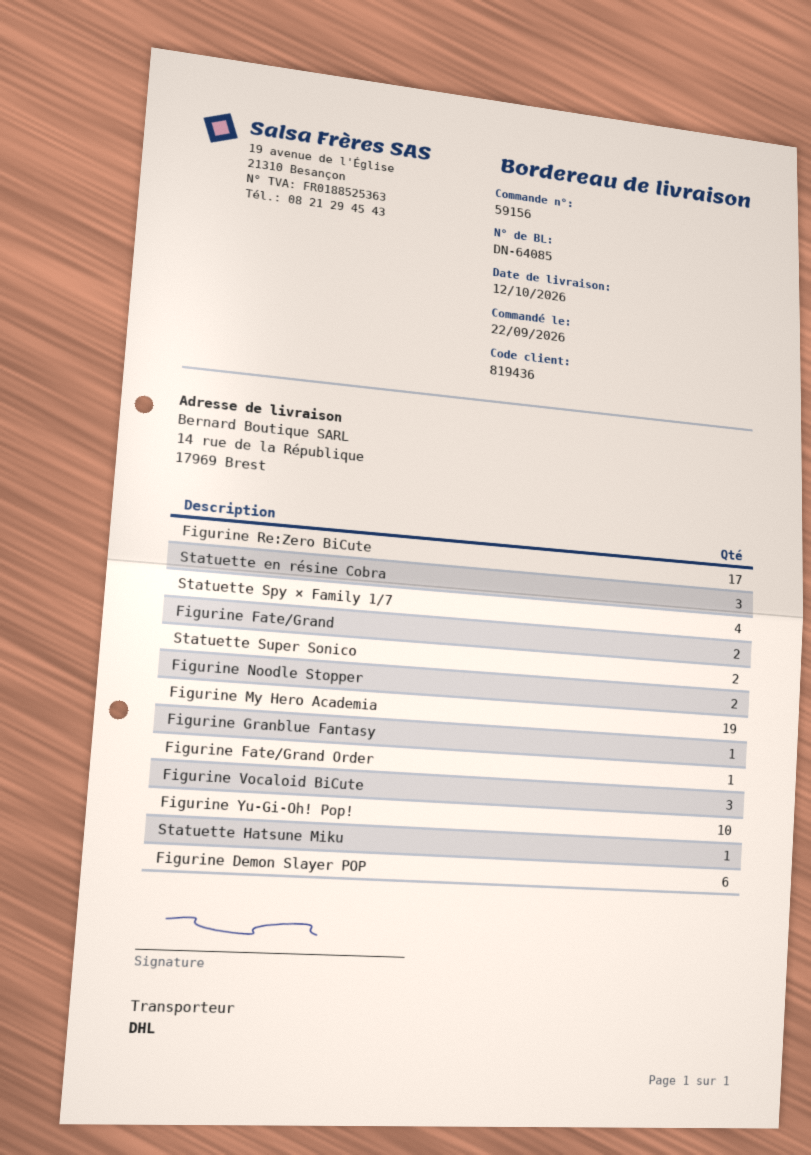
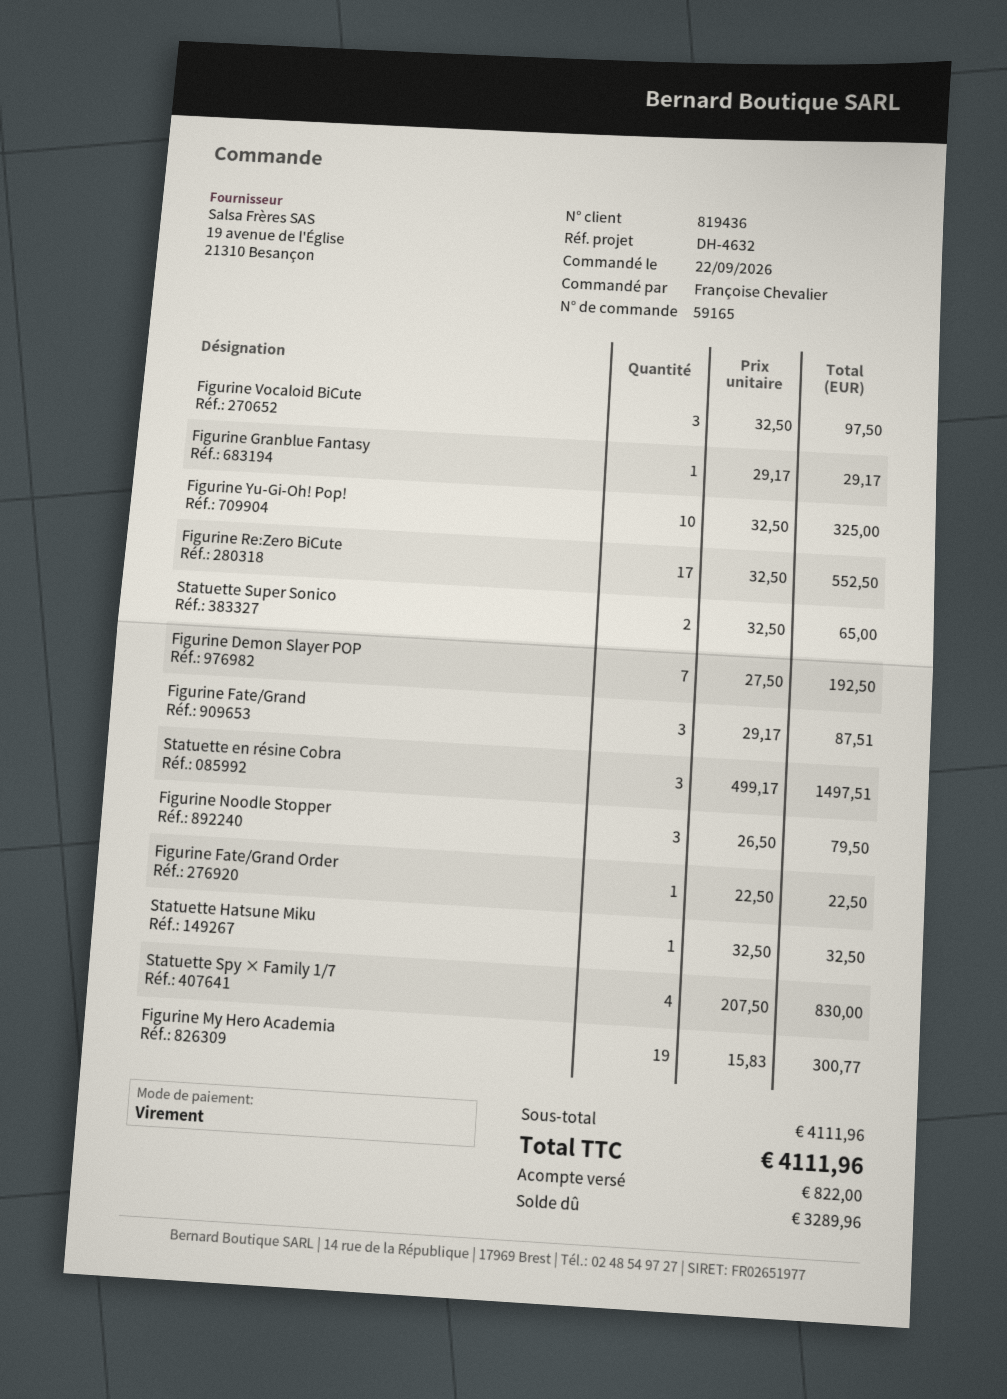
order number: 59156 -> 59165
Figurine Fate/Grand: 2 -> 3
Figurine Noodle Stopper: 2 -> 3
Figurine Demon Slayer POP: 6 -> 7

